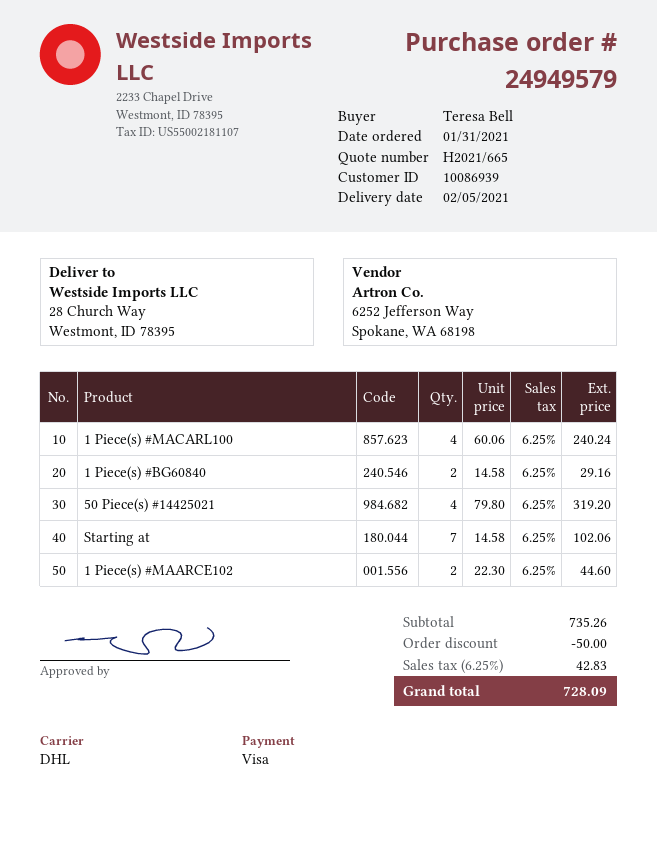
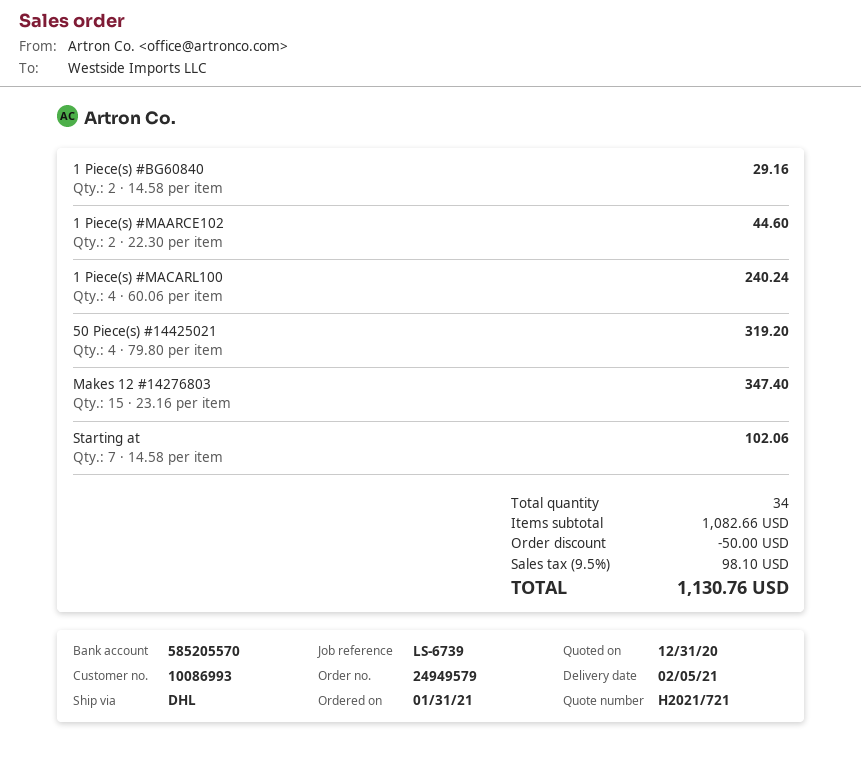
quote number: H2021/665 -> H2021/721
customer number: 10086939 -> 10086993
Makes 12 #14276803: none -> 15 x 23.16 = 347.40
subtotal: 735.26 -> 1082.66
tax: 6.25% = 42.83 -> 9.5% = 98.10
total: 728.09 -> 1130.76

